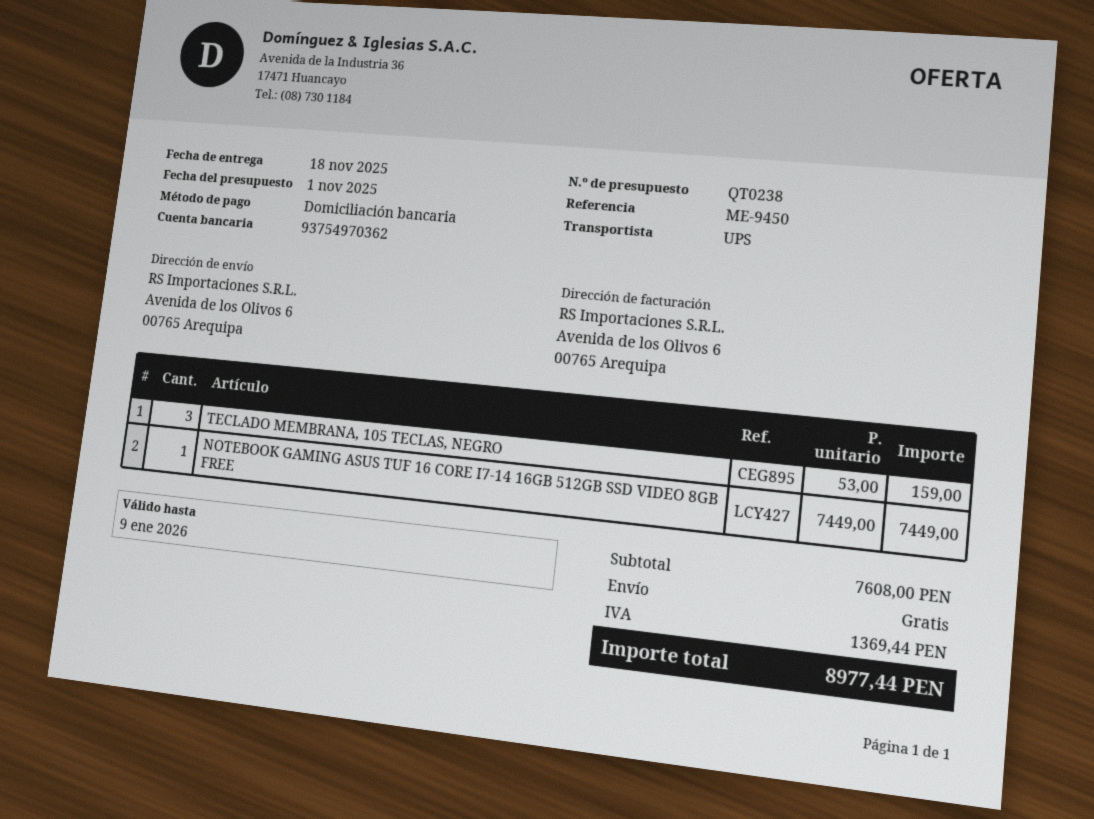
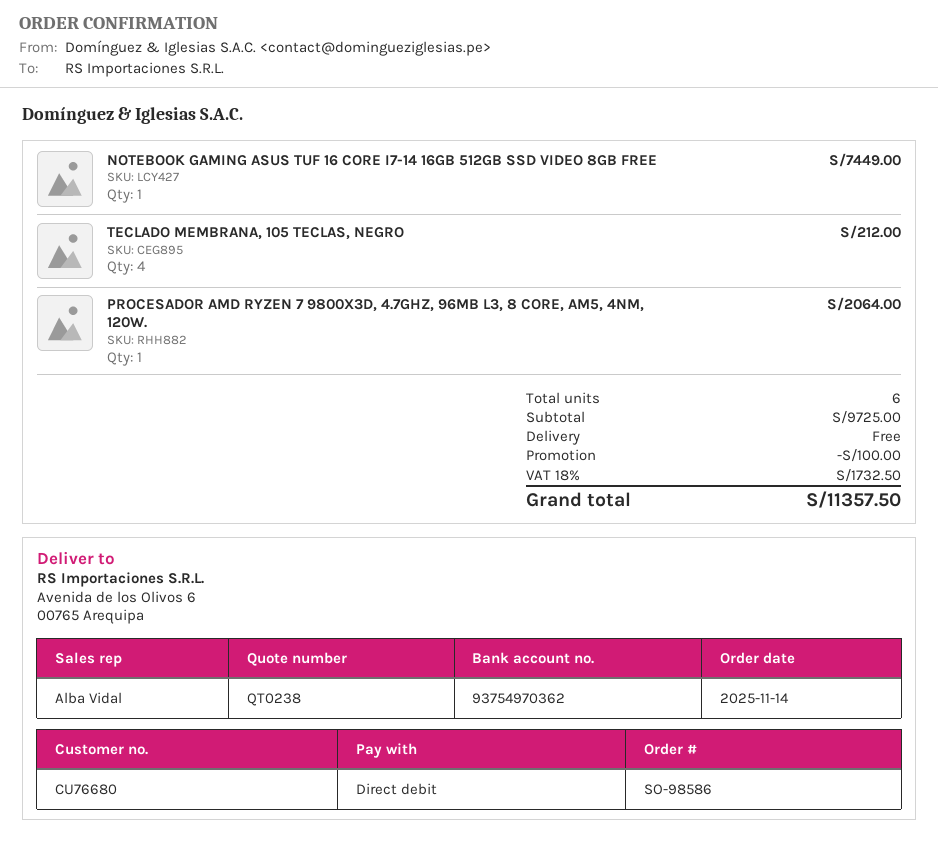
TECLADO MEMBRANA, 105 TECLAS, NEGRO: 3 for 159.00 -> 4 for 212.00
PROCESADOR AMD RYZEN 7 9800X3D, 4.7GHZ, 96MB L3, 8 CORE, AM5, 4NM, 120W.: none -> 1 for 2064.00
subtotal: 7608.00 -> 9725.00
discount: none -> 100.00
tax: 1369.44 -> 1732.50
total: 8977.44 -> 11357.50

